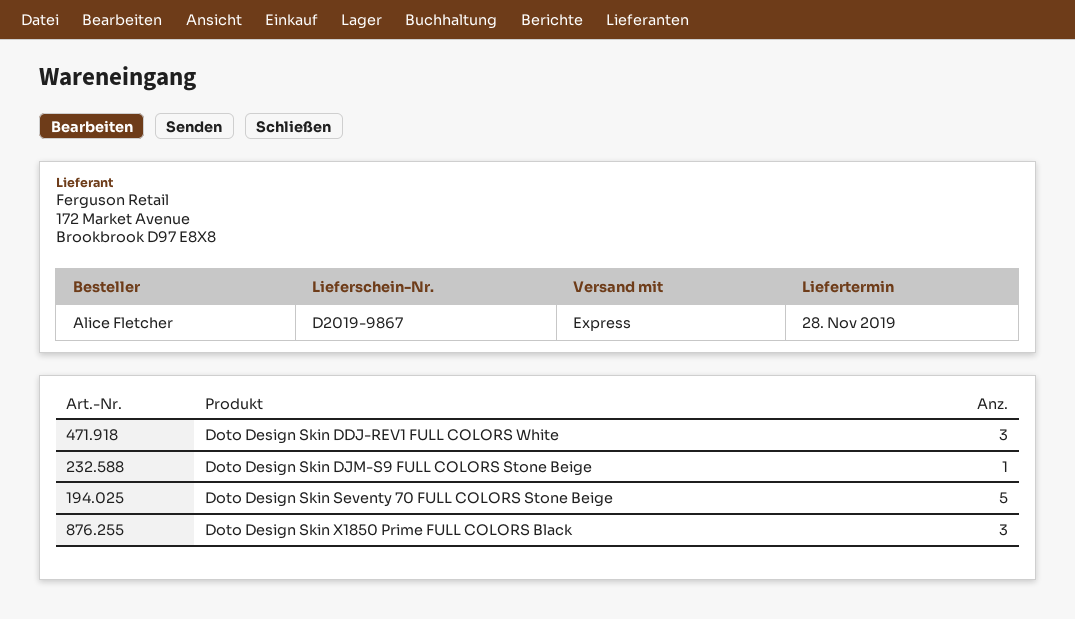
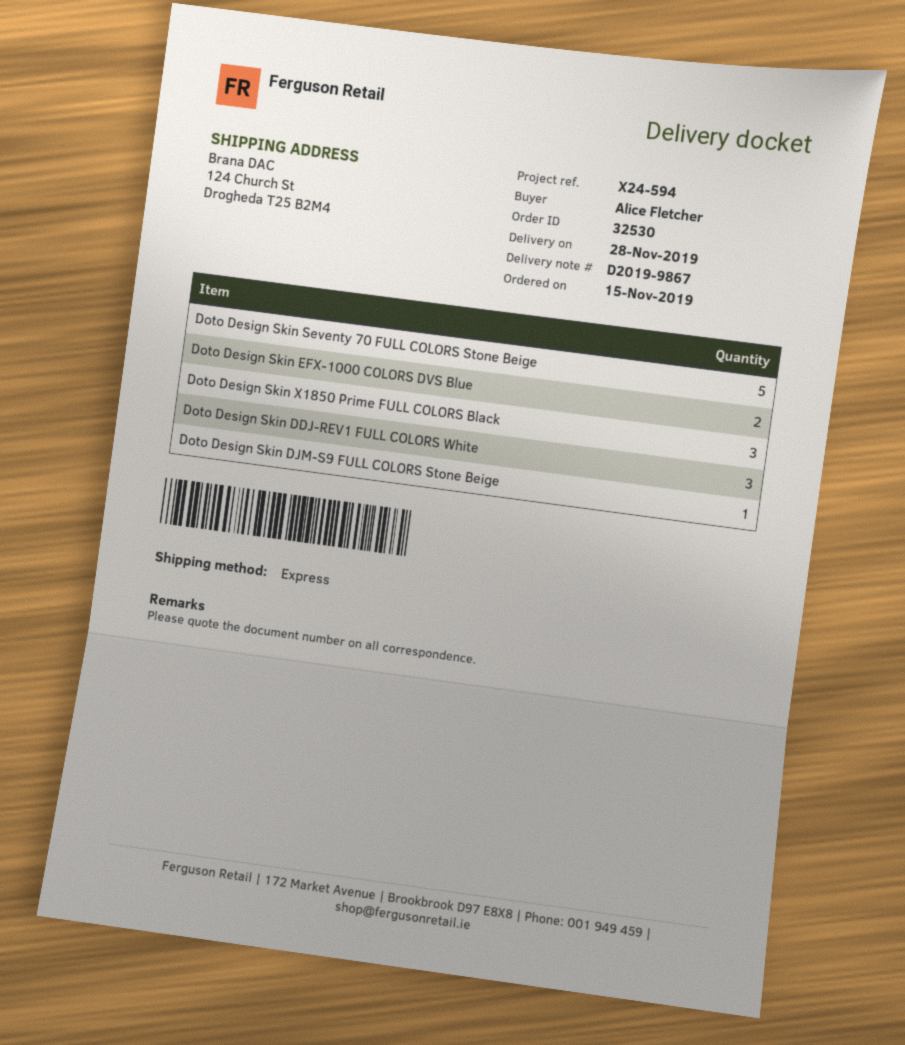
Doto Design Skin EFX-1000 COLORS DVS Blue: none -> 2

